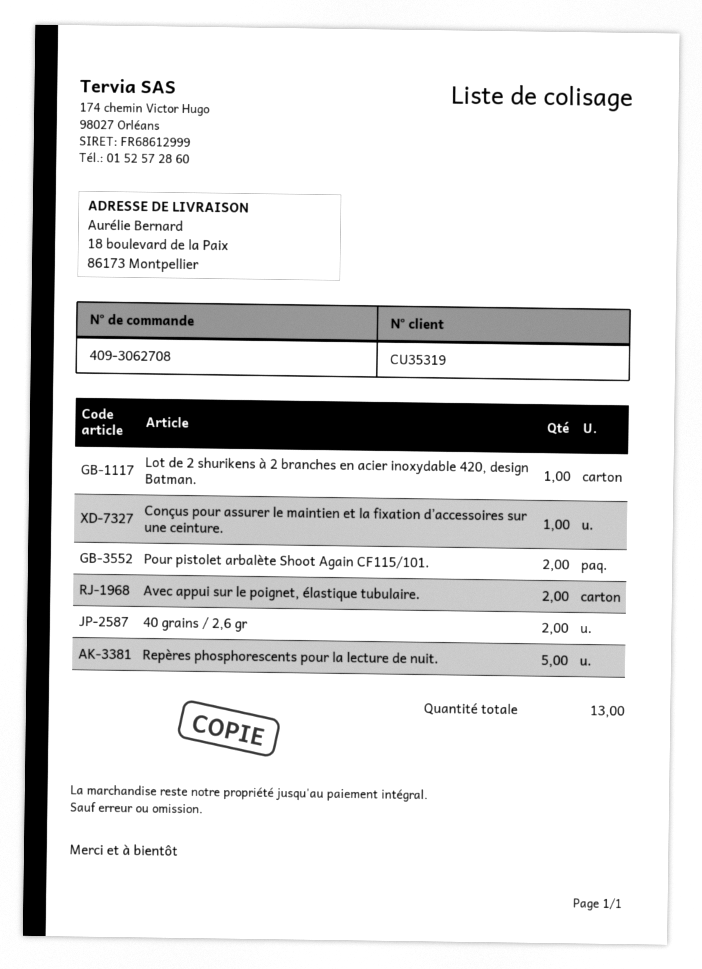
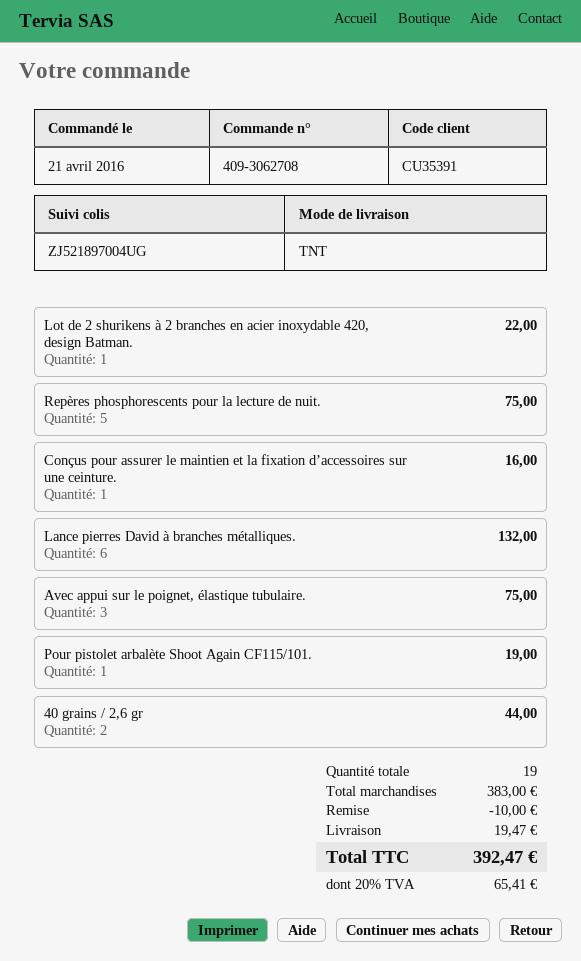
customer number: CU35319 -> CU35391
Pour pistolet arbalète Shoot Again CF115/101.: 2 -> 1
Avec appui sur le poignet, élastique tubulaire.: 2 -> 3
Lance pierres David à branches métalliques.: none -> 6
total quantity: 13 -> 19

